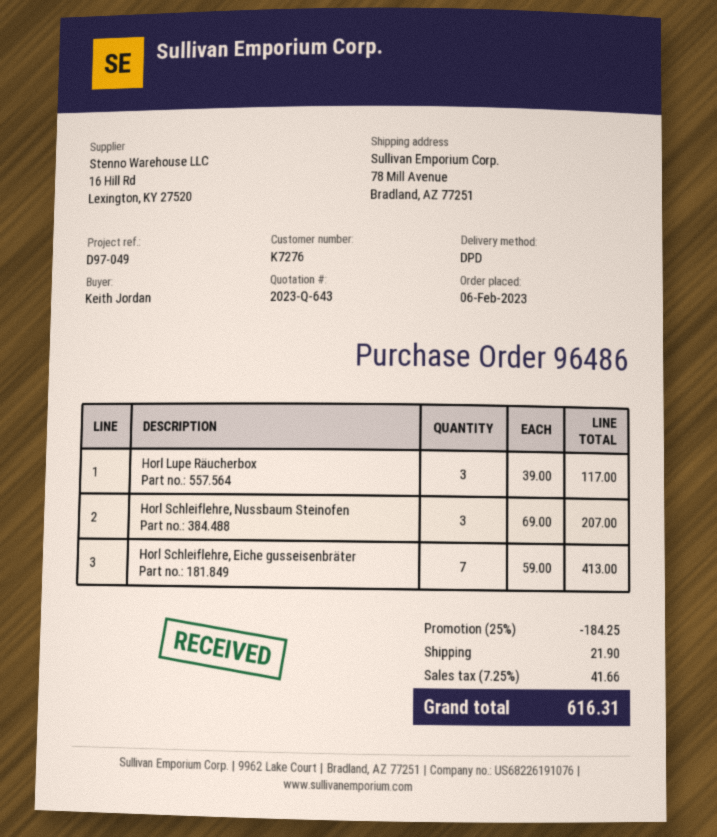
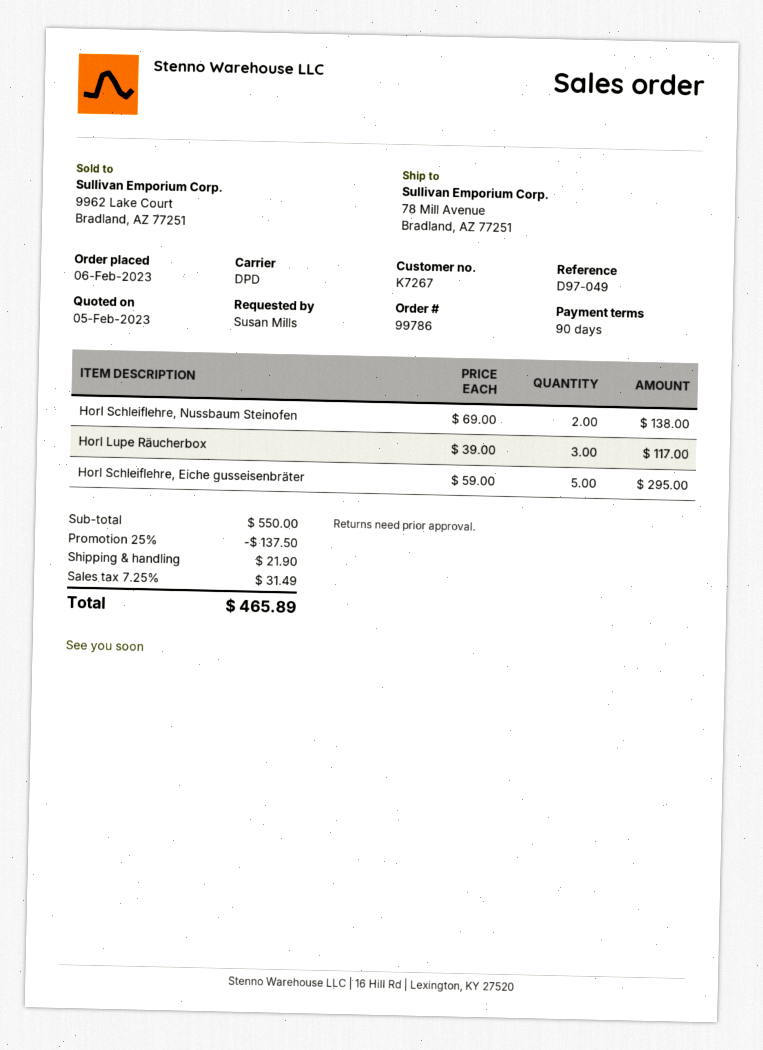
order number: 96486 -> 99786
customer number: K7276 -> K7267
ordered by: Keith Jordan -> Susan Mills
Horl Schleiflehre, Nussbaum Steinofen: 3 x 69.00 = 207.00 -> 2 x 69.00 = 138.00
Horl Schleiflehre, Eiche gusseisenbräter: 7 x 59.00 = 413.00 -> 5 x 59.00 = 295.00
discount: 25% = 184.25 -> 25% = 137.50
tax: 7.25% = 41.66 -> 7.25% = 31.49
total: 616.31 -> 465.89

